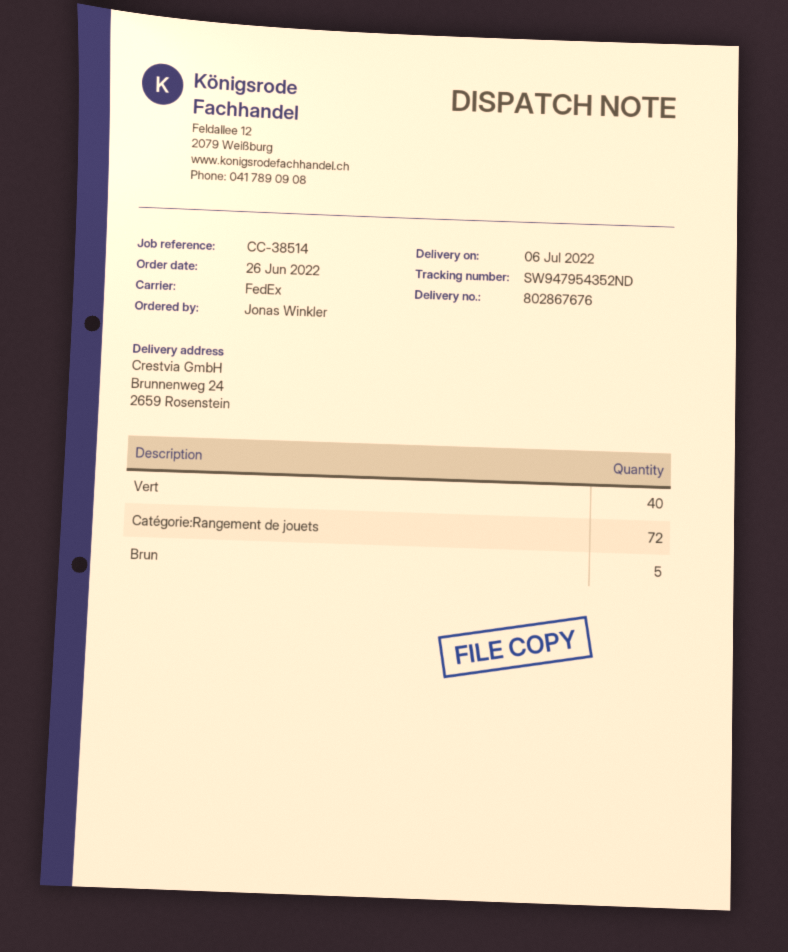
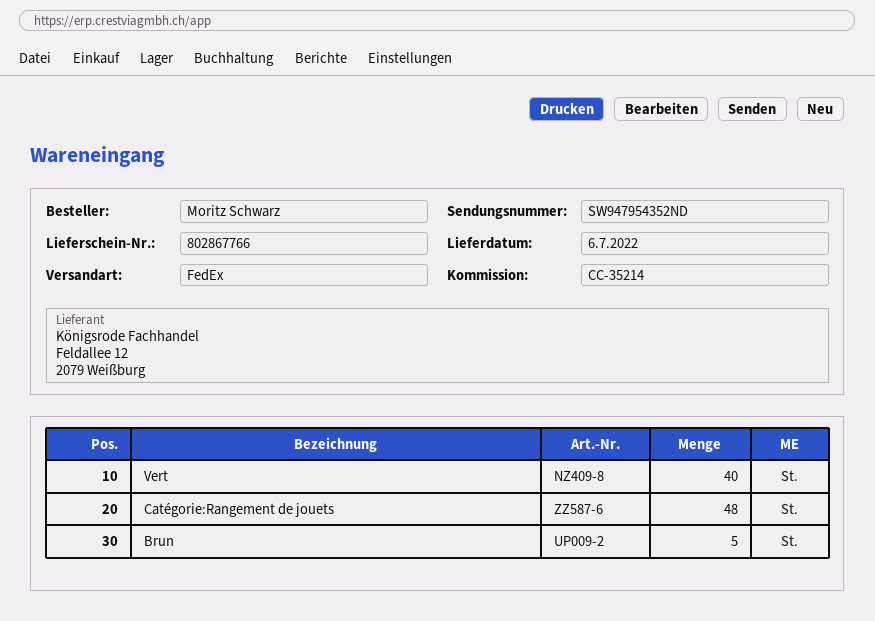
delivery note number: 802867676 -> 802867766
reference: CC-38514 -> CC-35214
ordered by: Jonas Winkler -> Moritz Schwarz
Catégorie:Rangement de jouets: 72 -> 48

